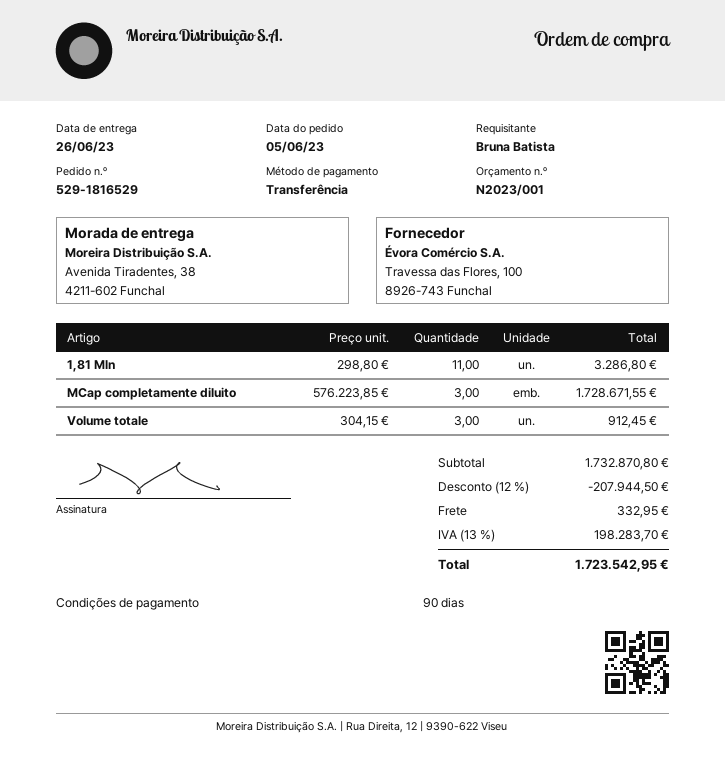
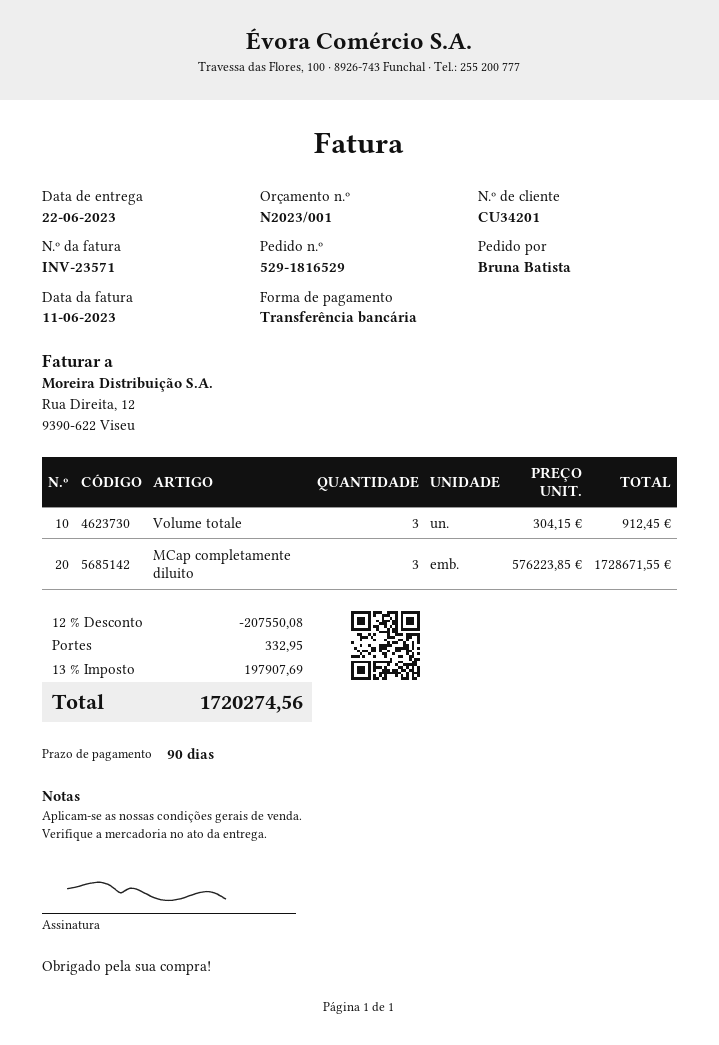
delivery date: 2023-06-26 -> 2023-06-22
1,81 Mln: 11 x 298.80 = 3286.80 -> none
discount: 12% = 207944.50 -> 12% = 207550.08
tax: 13% = 198283.70 -> 13% = 197907.69
total: 1723542.95 -> 1720274.56

